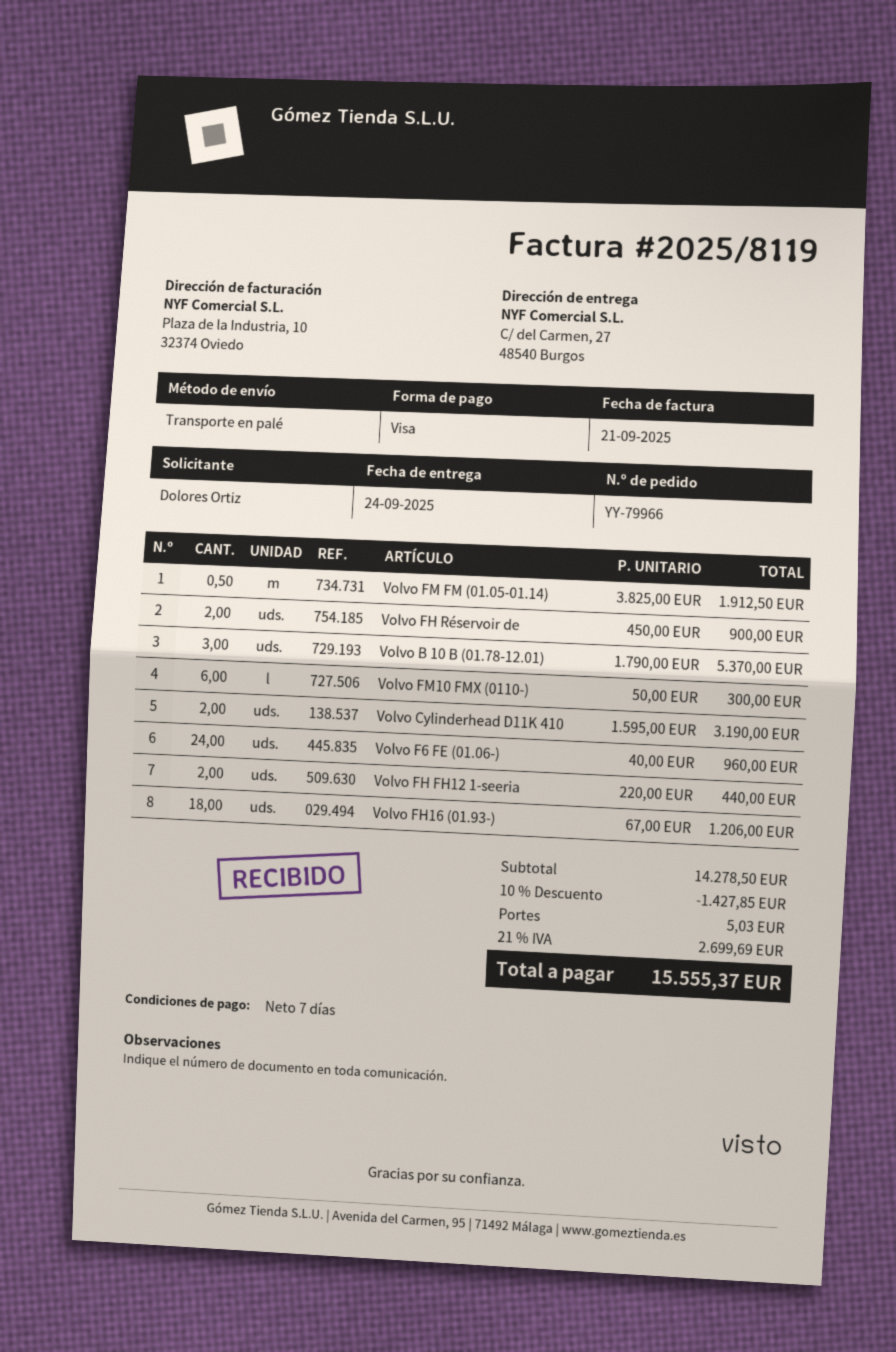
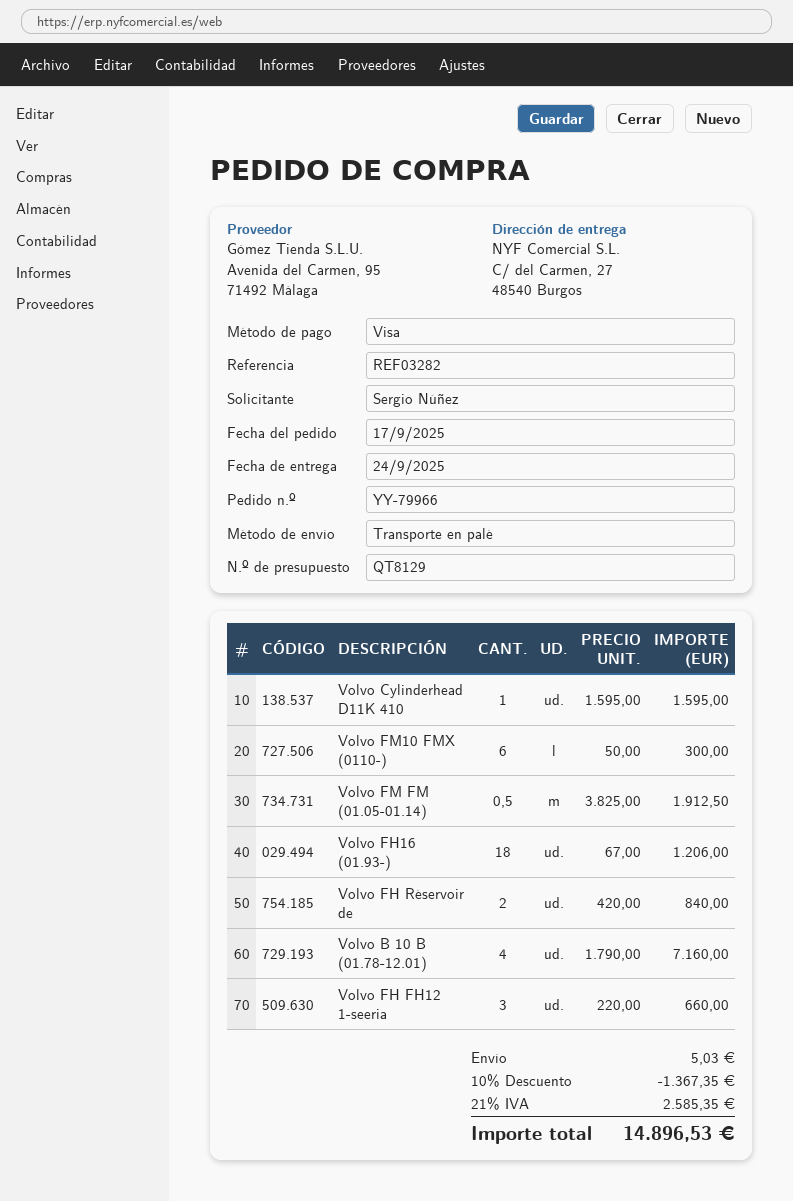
ordered by: Dolores Ortiz -> Sergio Núñez
Volvo FH Réservoir de: 2 x 450.00 = 900.00 -> 2 x 420.00 = 840.00
Volvo B 10 B (01.78-12.01): 3 x 1790.00 = 5370.00 -> 4 x 1790.00 = 7160.00
Volvo Cylinderhead D11K 410: 2 x 1595.00 = 3190.00 -> 1 x 1595.00 = 1595.00
Volvo F6 FE (01.06-): 24 x 40.00 = 960.00 -> none
Volvo FH FH12 1-seeria: 2 x 220.00 = 440.00 -> 3 x 220.00 = 660.00
discount: 10% = 1427.85 -> 10% = 1367.35
tax: 21% = 2699.69 -> 21% = 2585.35
total: 15555.37 -> 14896.53

